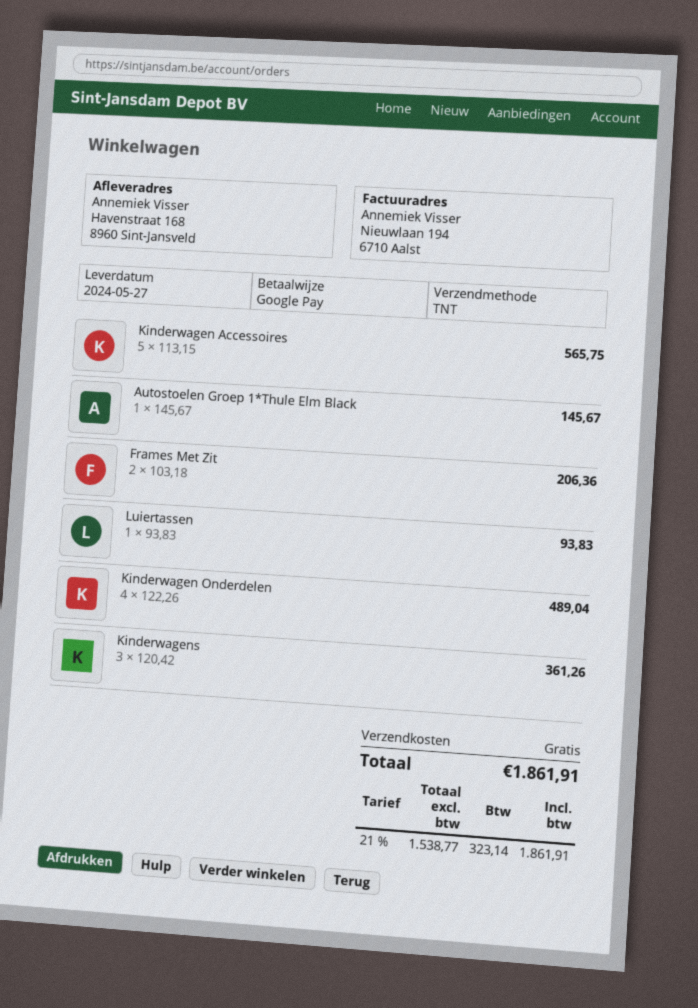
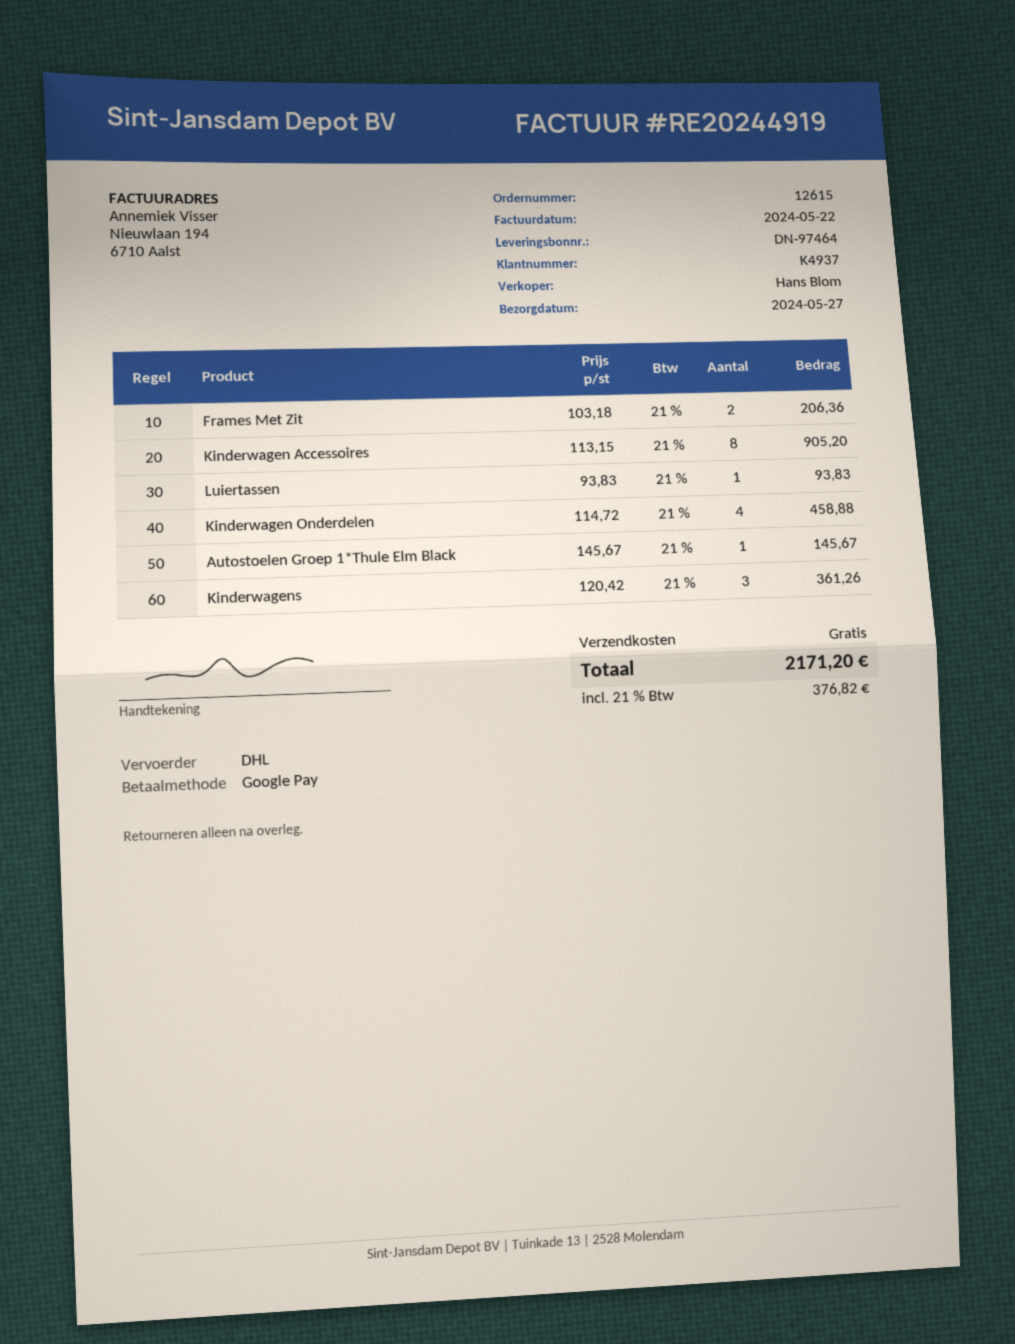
shipping method: TNT -> DHL
Kinderwagen Accessoires: 5 x 113.15 = 565.75 -> 8 x 113.15 = 905.20
Kinderwagen Onderdelen: 4 x 122.26 = 489.04 -> 4 x 114.72 = 458.88
tax: 21% = 323.14 -> 21% = 376.82
total: 1861.91 -> 2171.20

